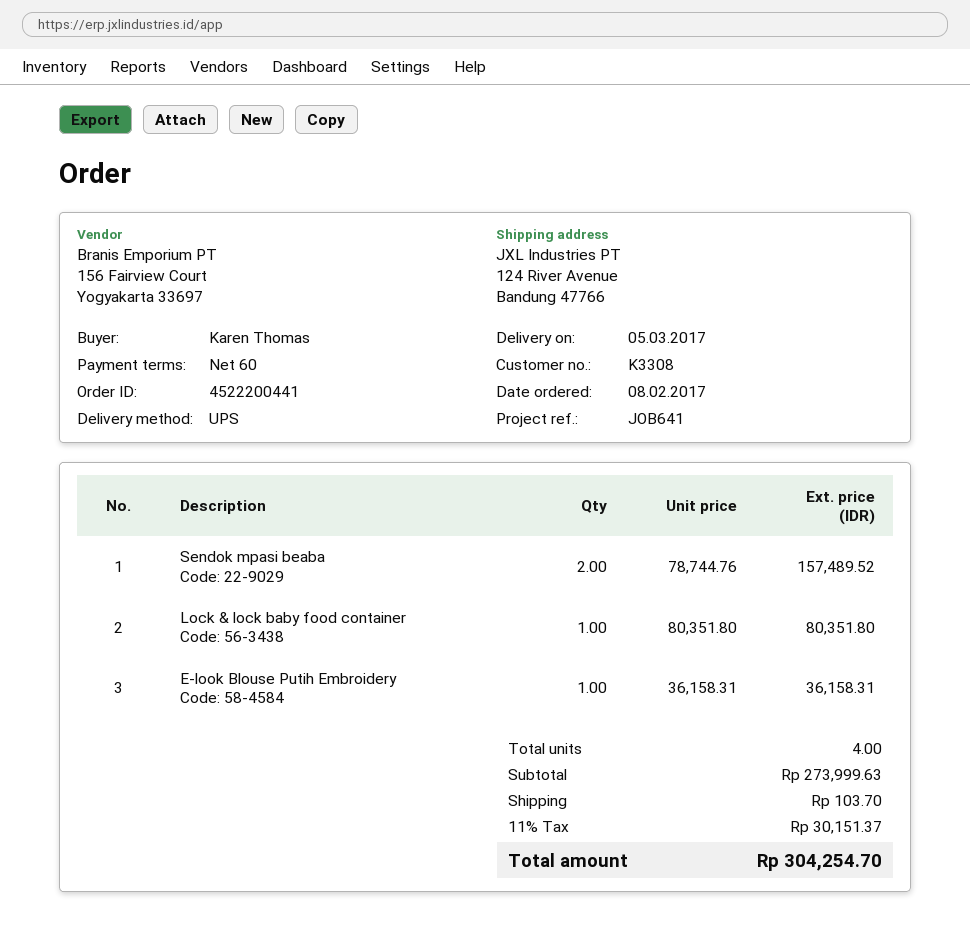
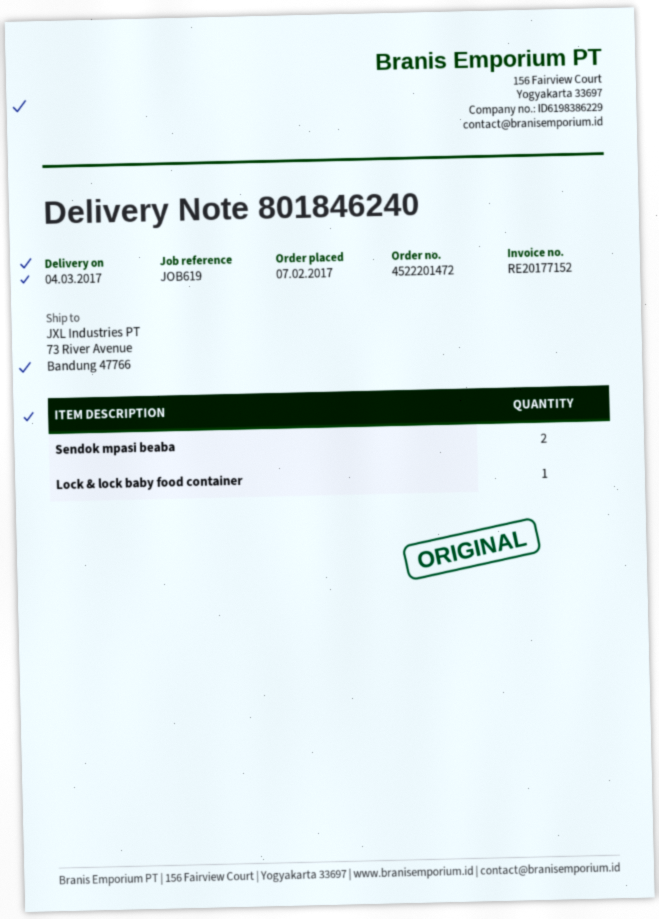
order number: 4522200441 -> 4522201472
order date: 2017-02-08 -> 2017-02-07
delivery date: 2017-03-05 -> 2017-03-04
reference: JOB641 -> JOB619
ship to: 124 River Avenue, Bandung 47766 -> 73 River Avenue, Bandung 47766
E-look Blouse Putih Embroidery: 1 -> none

